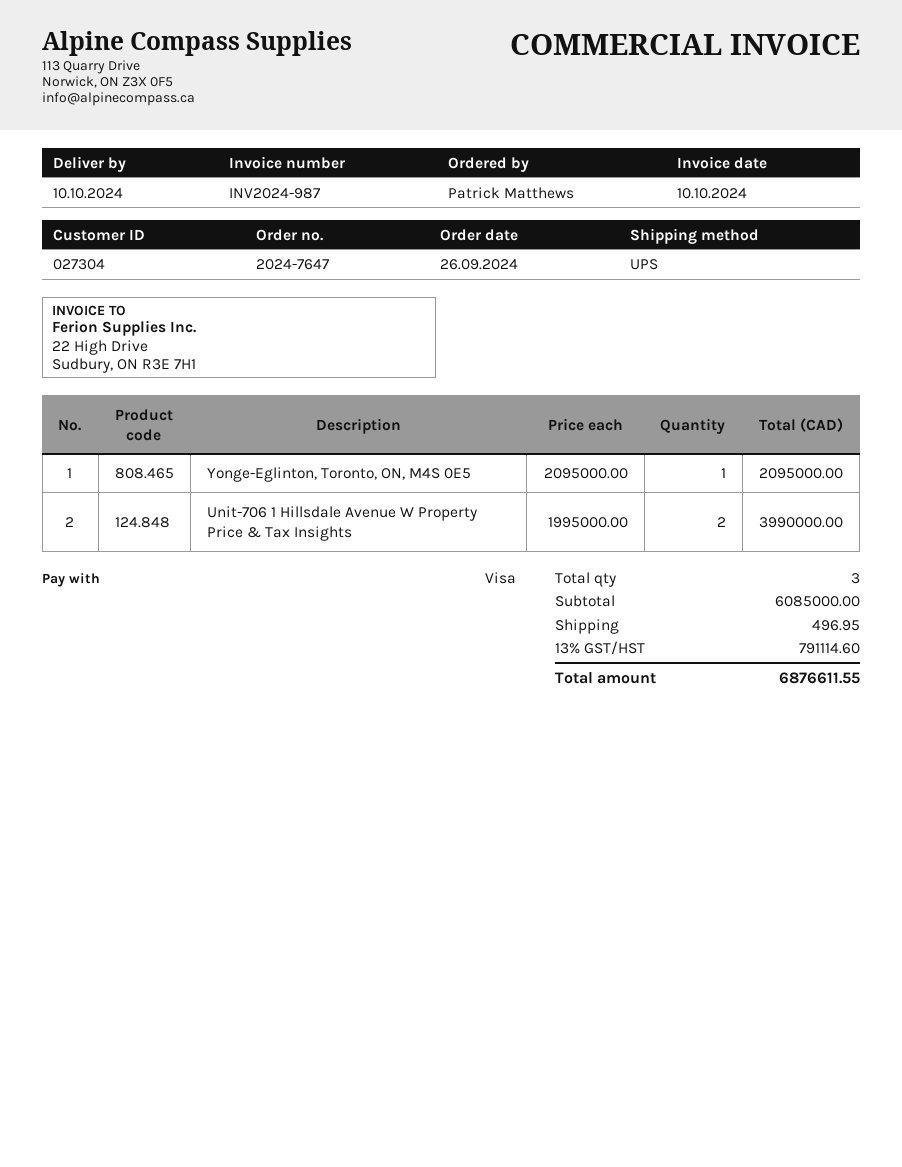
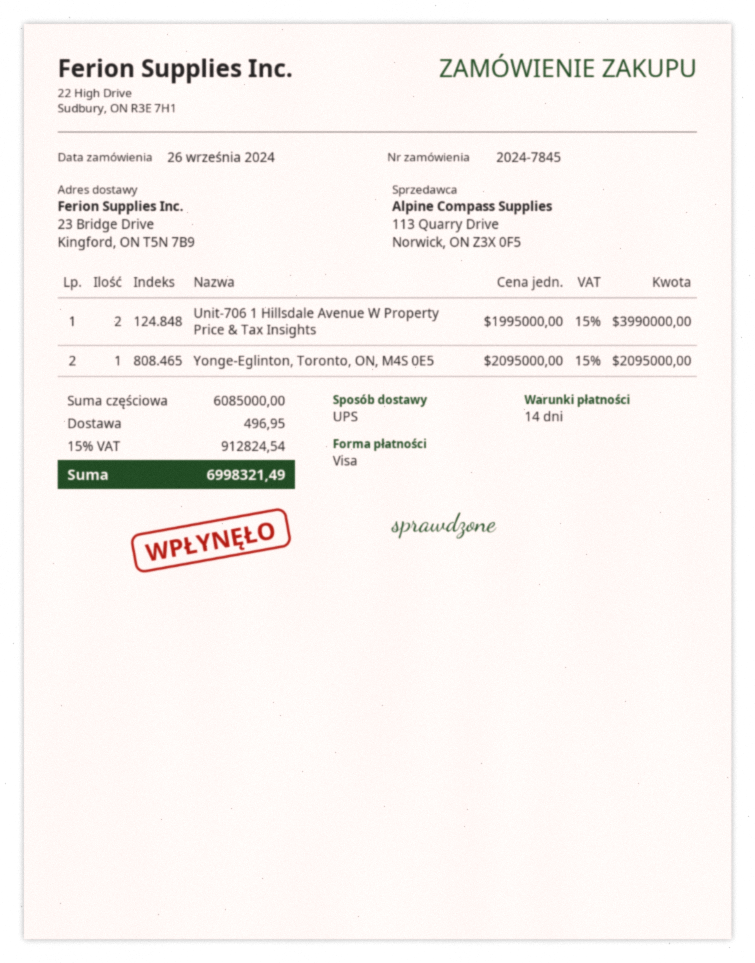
order number: 2024-7647 -> 2024-7845
tax: 13% = 791114.60 -> 15% = 912824.54
total: 6876611.55 -> 6998321.49

